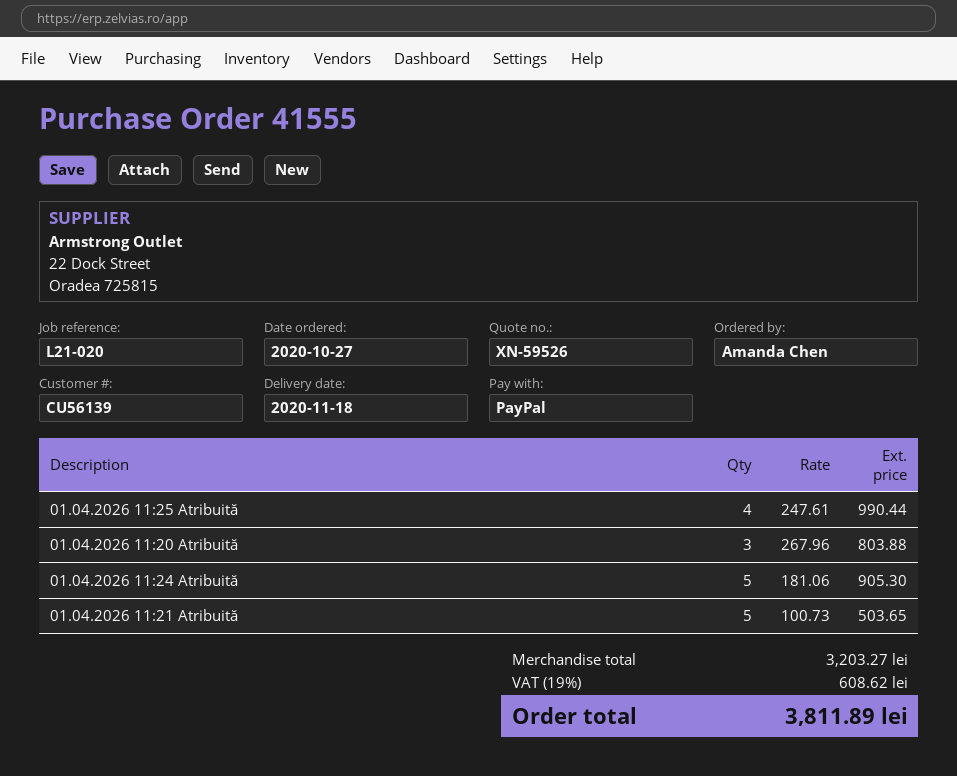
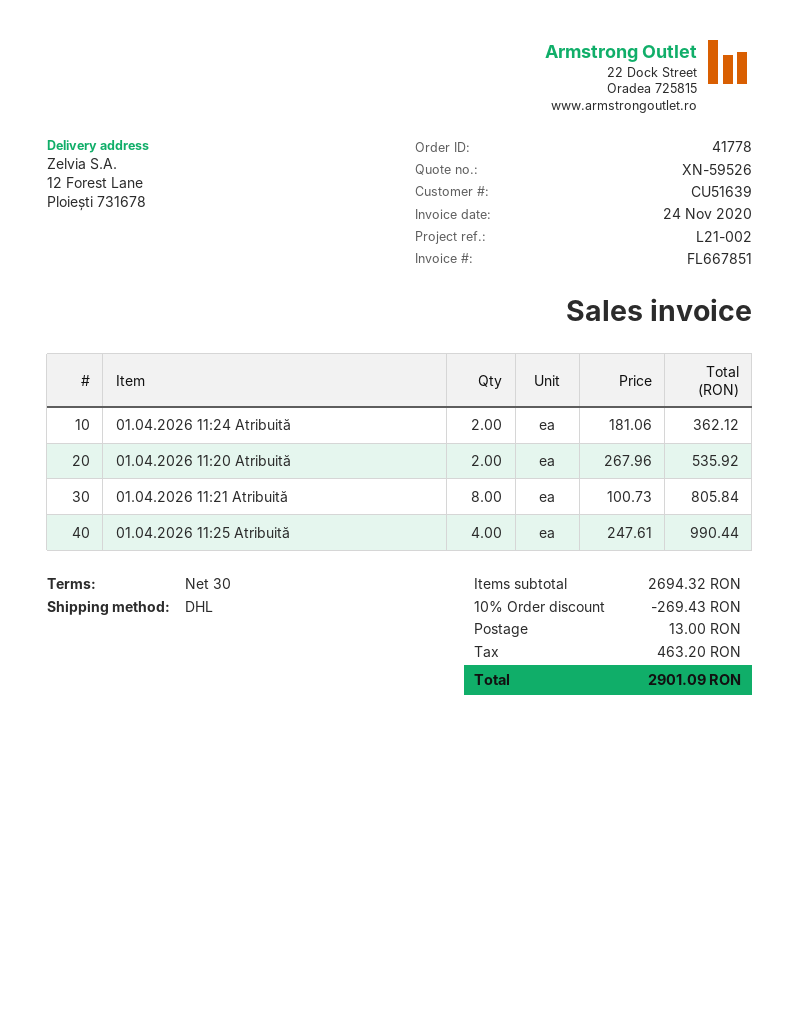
order number: 41555 -> 41778
customer number: CU56139 -> CU51639
reference: L21-020 -> L21-002
01.04.2026 11:20 Atribuită: 3 x 267.96 = 803.88 -> 2 x 267.96 = 535.92
01.04.2026 11:24 Atribuită: 5 x 181.06 = 905.30 -> 2 x 181.06 = 362.12
01.04.2026 11:21 Atribuită: 5 x 100.73 = 503.65 -> 8 x 100.73 = 805.84
subtotal: 3203.27 -> 2694.32
discount: none -> 10% = 269.43
shipping: none -> 13.00
tax: 608.62 -> 463.20
total: 3811.89 -> 2901.09

